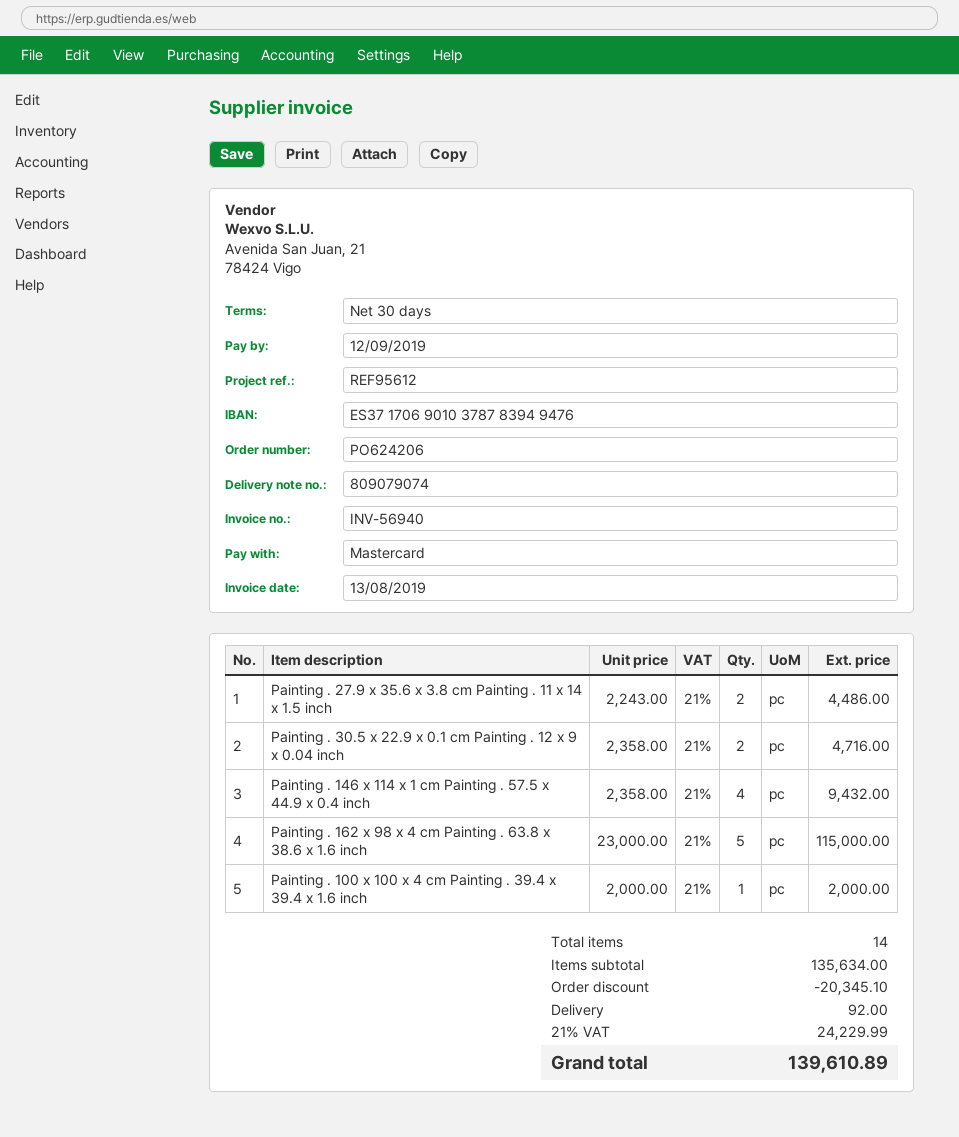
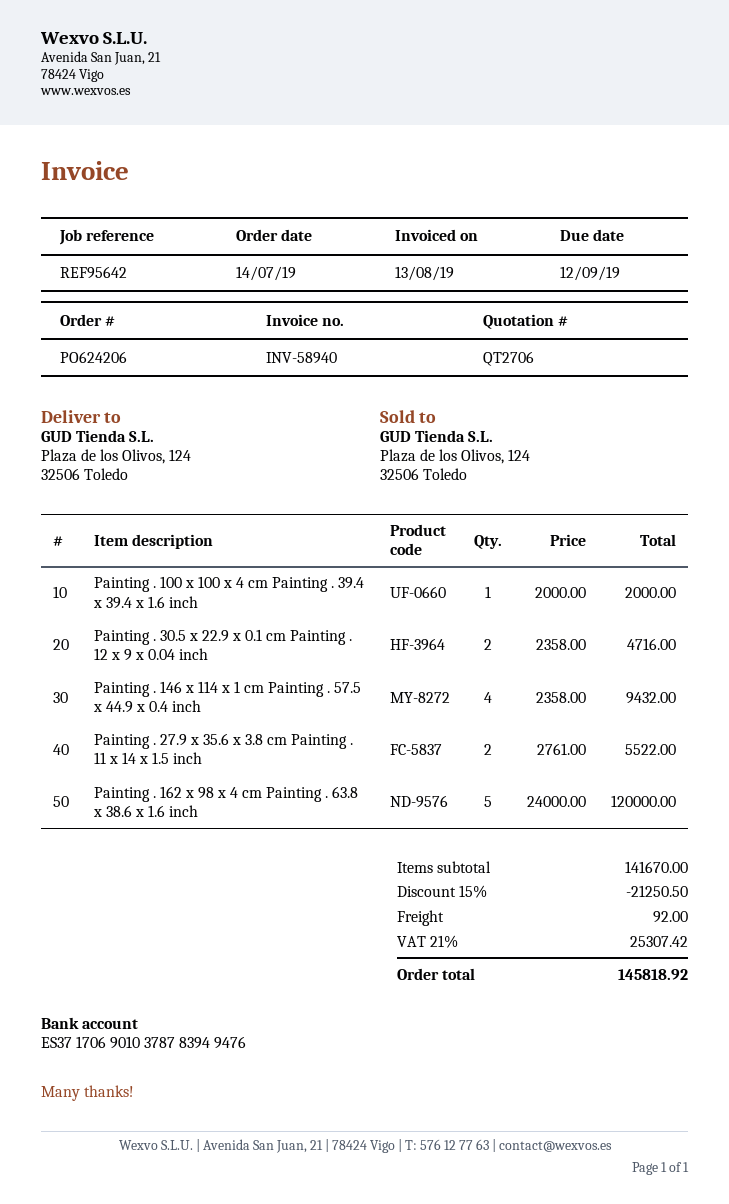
invoice number: INV-56940 -> INV-58940
reference: REF95612 -> REF95642
Painting . 27.9 x 35.6 x 3.8 cm Painting . 11 x 14 x 1.5 inch: 2 x 2243.00 = 4486.00 -> 2 x 2761.00 = 5522.00
Painting . 162 x 98 x 4 cm Painting . 63.8 x 38.6 x 1.6 inch: 5 x 23000.00 = 115000.00 -> 5 x 24000.00 = 120000.00
subtotal: 135634.00 -> 141670.00
discount: 20345.10 -> 21250.50
tax: 21% = 24229.99 -> 21% = 25307.42
total: 139610.89 -> 145818.92

